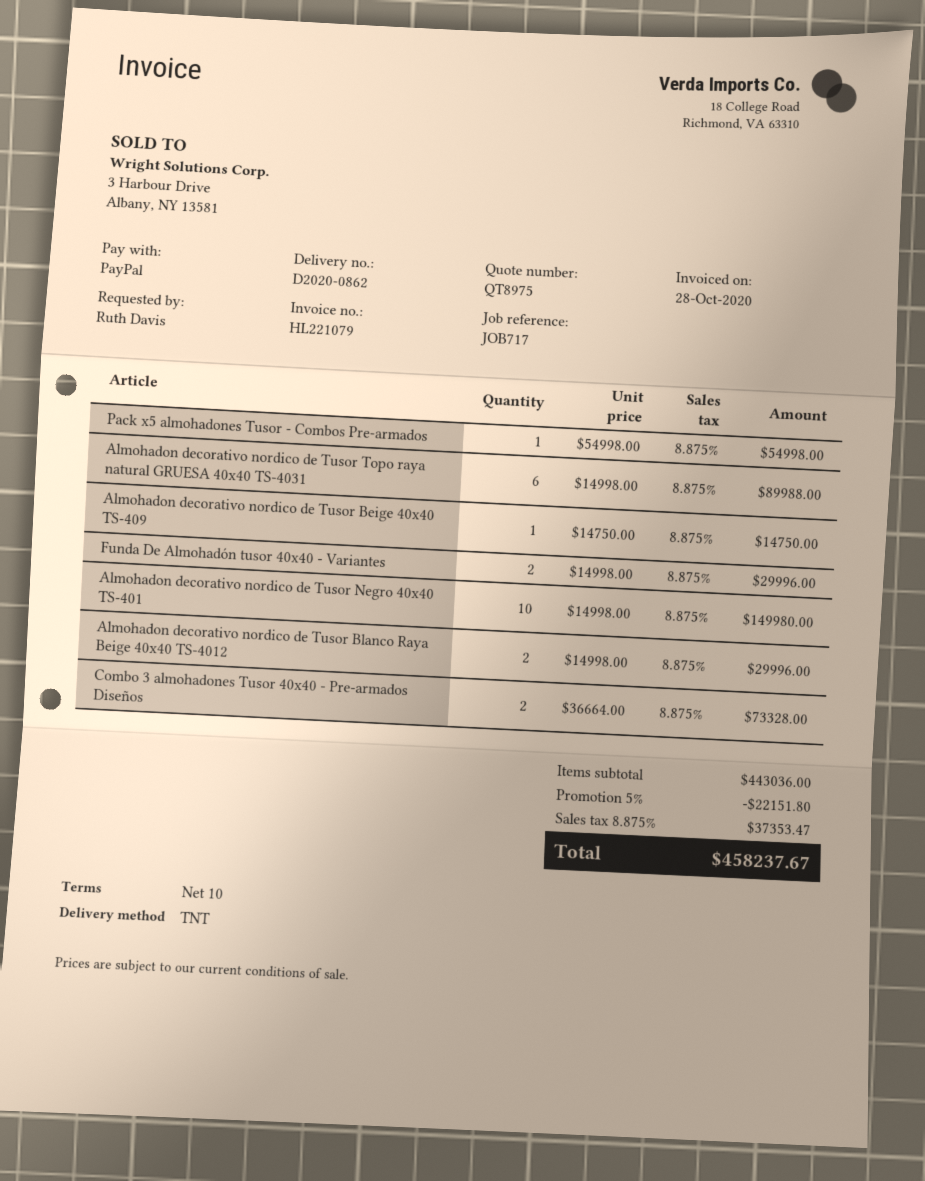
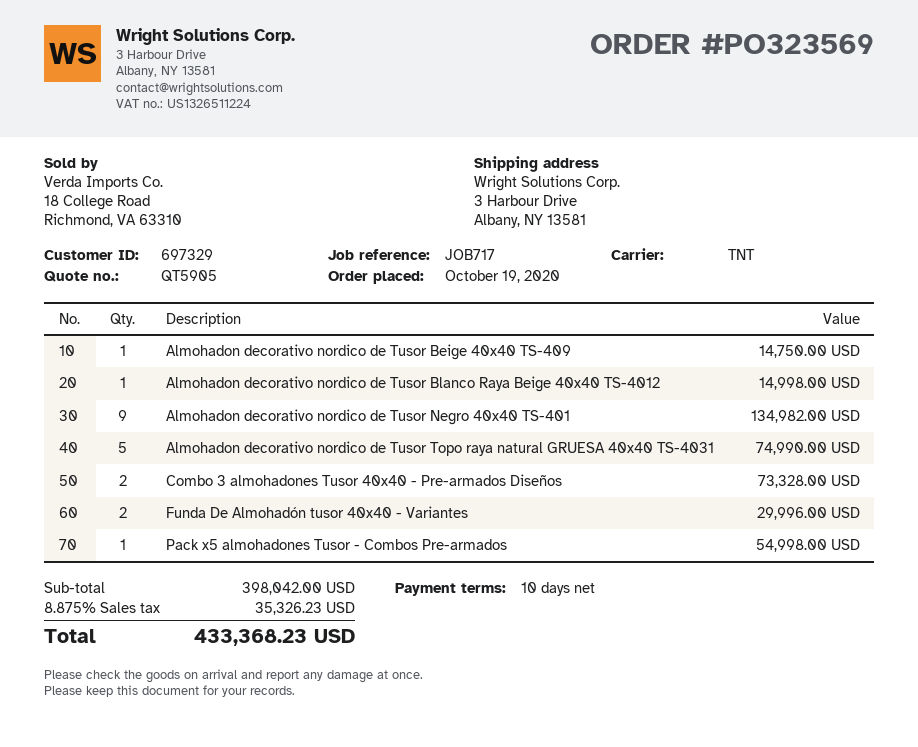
quote number: QT8975 -> QT5905
Almohadon decorativo nordico de Tusor Topo raya natural GRUESA 40x40 TS-4031: 6 for 89988.00 -> 5 for 74990.00
Almohadon decorativo nordico de Tusor Negro 40x40 TS-401: 10 for 149980.00 -> 9 for 134982.00
Almohadon decorativo nordico de Tusor Blanco Raya Beige 40x40 TS-4012: 2 for 29996.00 -> 1 for 14998.00
subtotal: 443036.00 -> 398042.00
discount: 5% = 22151.80 -> none
tax: 8.875% = 37353.47 -> 8.875% = 35326.23
total: 458237.67 -> 433368.23

